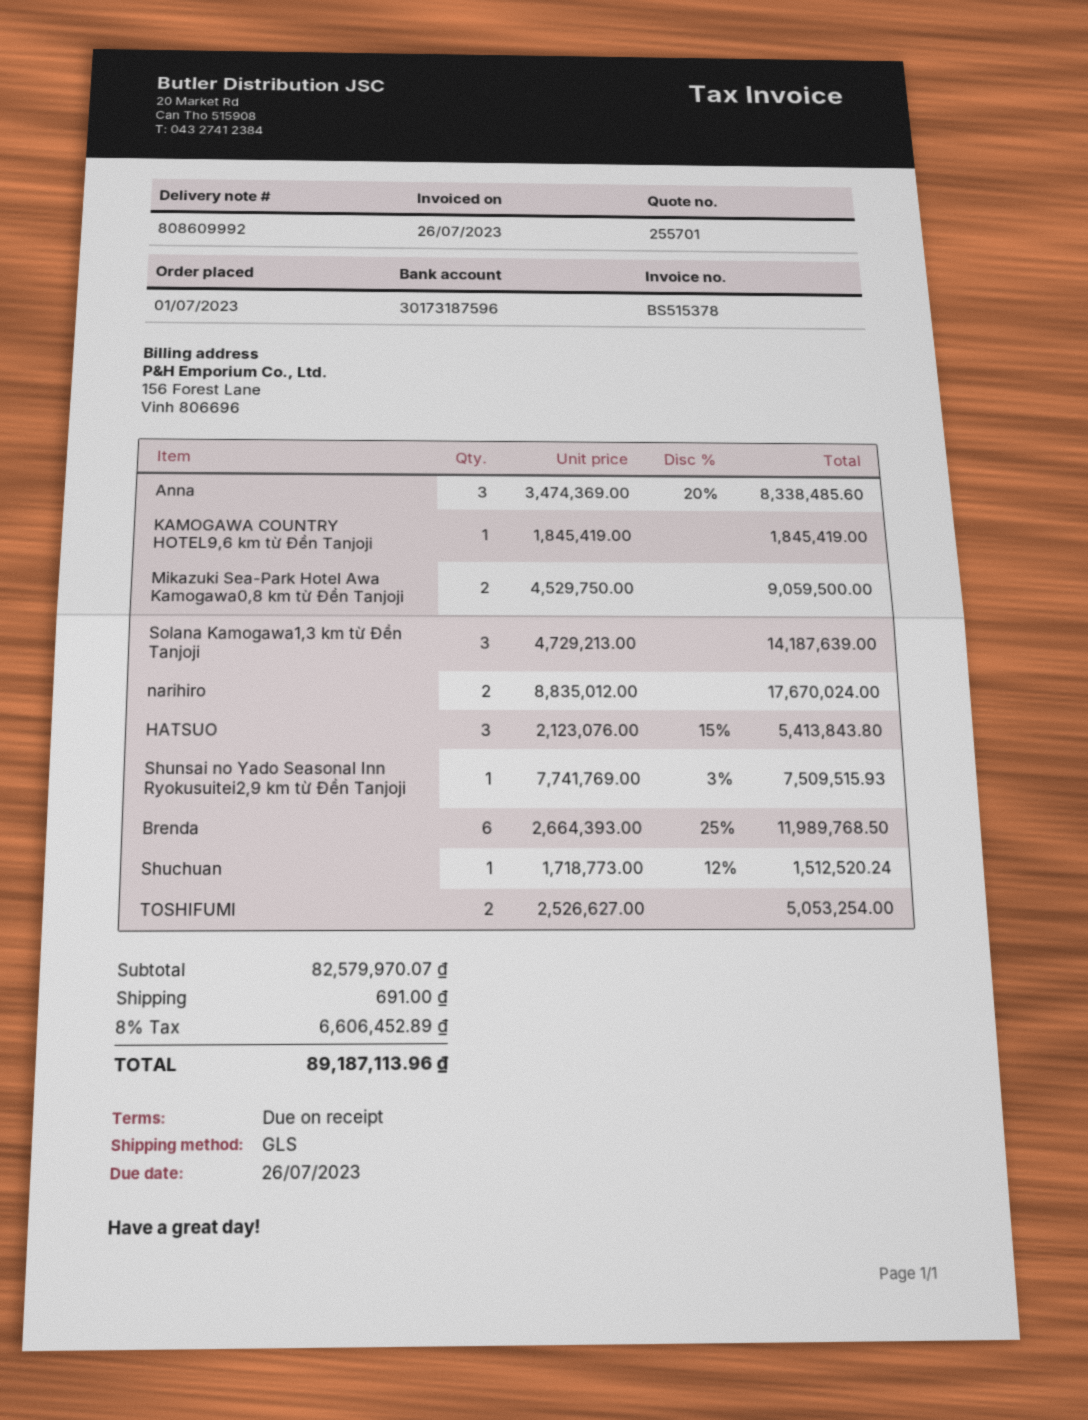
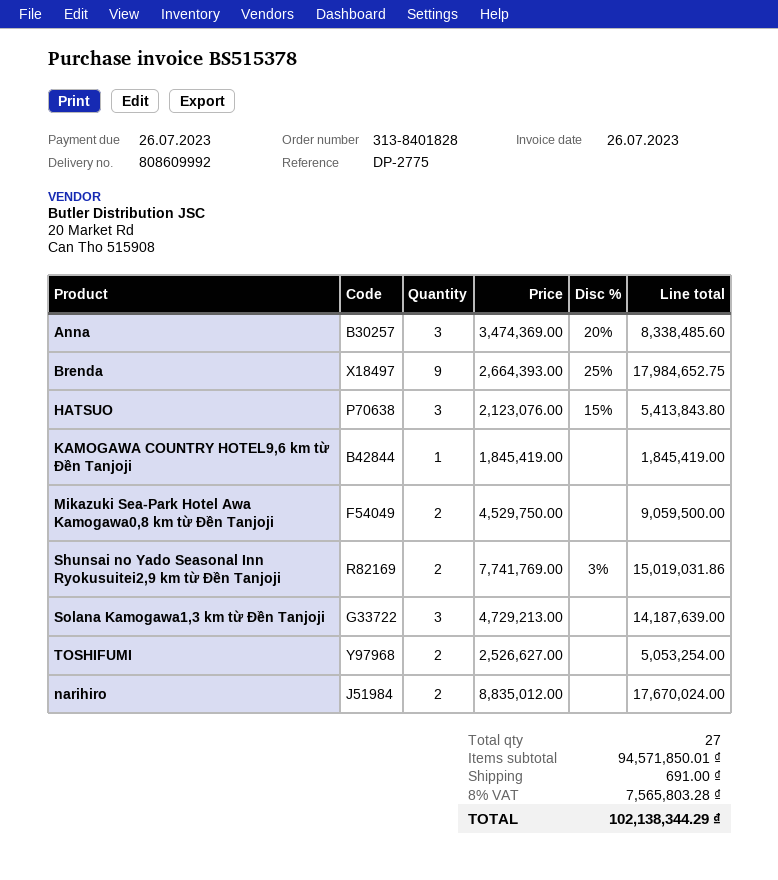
Shunsai no Yado Seasonal Inn Ryokusuitei2,9 km từ Đền Tanjoji: 1 x 7741769.00 - 3% = 7509515.93 -> 2 x 7741769.00 - 3% = 15019031.86
Brenda: 6 x 2664393.00 - 25% = 11989768.50 -> 9 x 2664393.00 - 25% = 17984652.75
Shuchuan: 1 x 1718773.00 - 12% = 1512520.24 -> none
subtotal: 82579970.07 -> 94571850.01
tax: 8% = 6606452.89 -> 8% = 7565803.28
total: 89187113.96 -> 102138344.29

